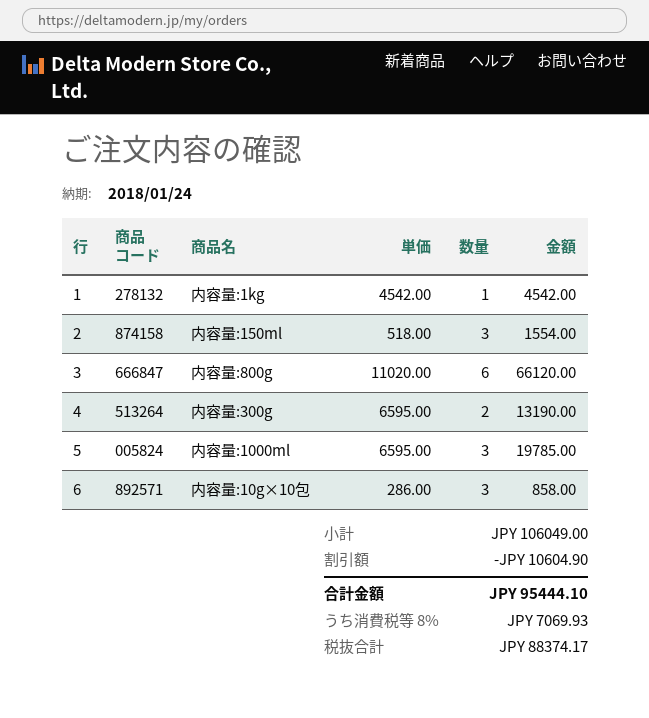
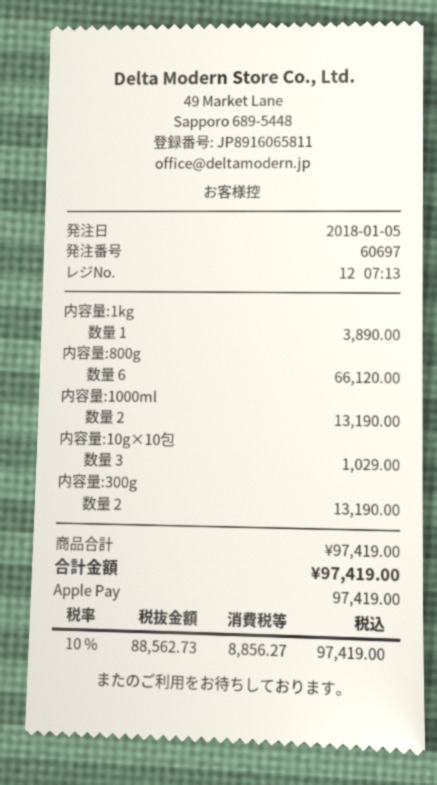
内容量:1kg: 1 for 4542.00 -> 1 for 3890.00
内容量:150ml: 3 for 1554.00 -> none
内容量:1000ml: 3 for 19785.00 -> 2 for 13190.00
内容量:10g×10包: 3 for 858.00 -> 3 for 1029.00
subtotal: 106049.00 -> 97419.00
discount: 10604.90 -> none
net: 88374.17 -> 88562.73
tax: 8% = 7069.93 -> 10% = 8856.27
total: 95444.10 -> 97419.00

